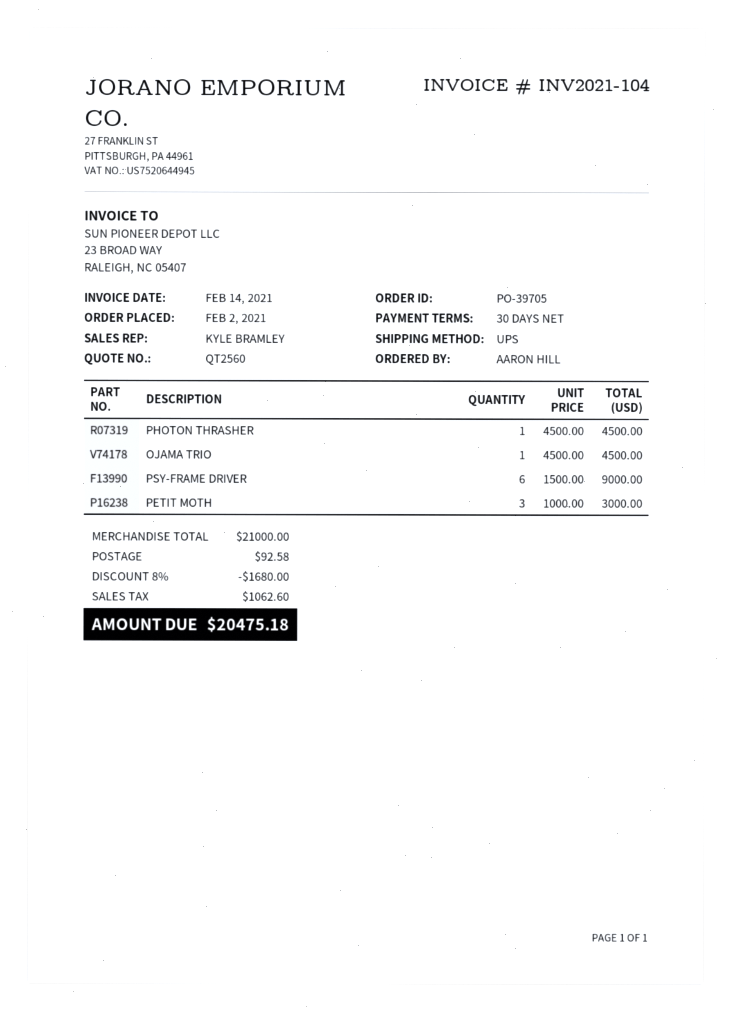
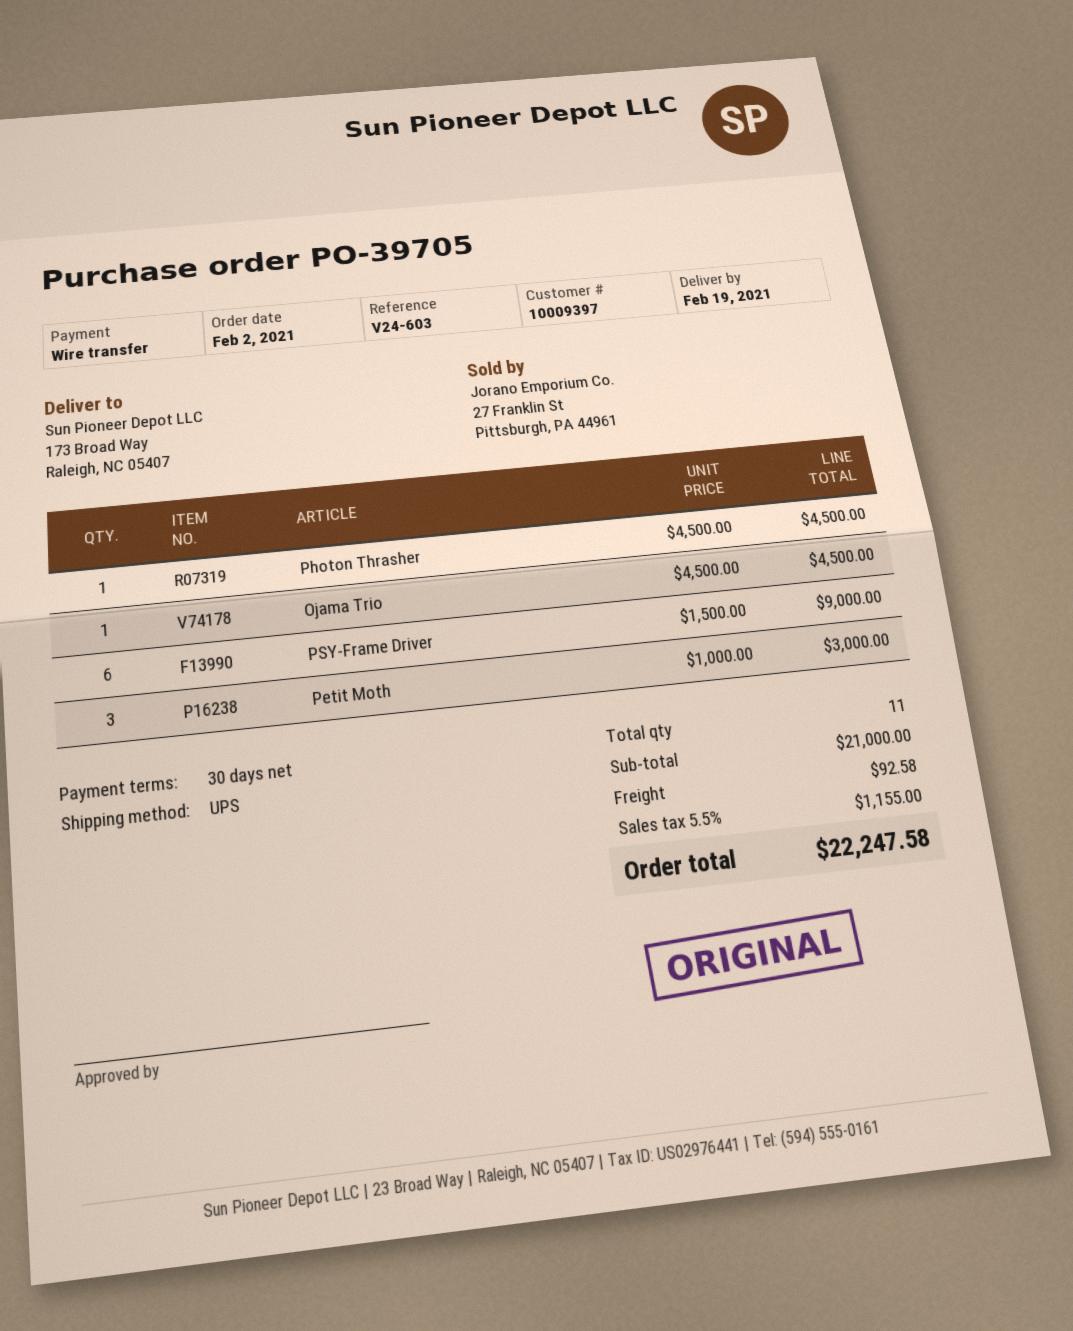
discount: 8% = 1680.00 -> none
tax: 1062.60 -> 1155.00
total: 20475.18 -> 22247.58

